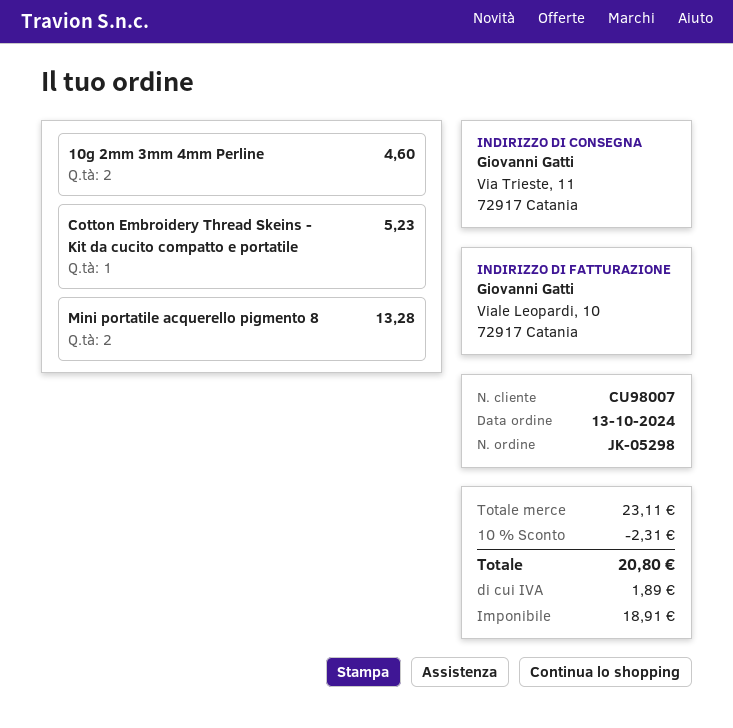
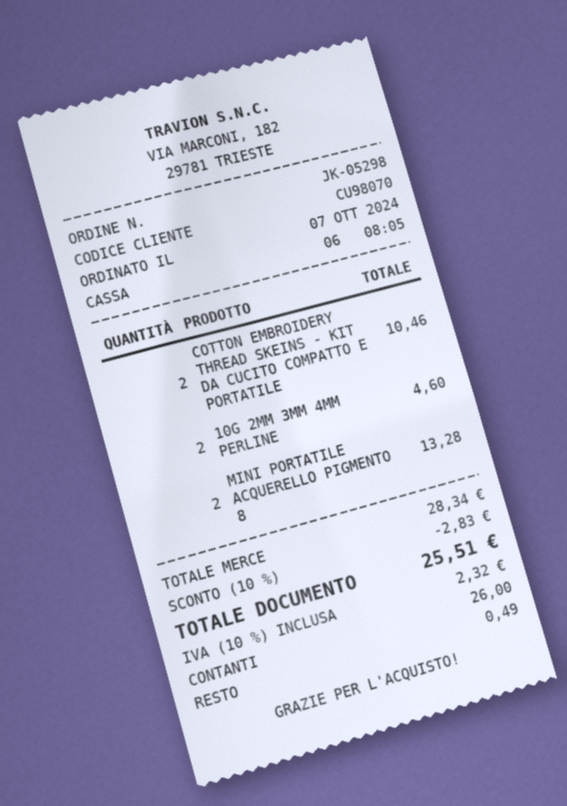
order date: 2024-10-13 -> 2024-10-07
customer number: CU98007 -> CU98070
Cotton Embroidery Thread Skeins - Kit da cucito compatto e portatile: 1 for 5.23 -> 2 for 10.46
subtotal: 23.11 -> 28.34
discount: 10% = 2.31 -> 10% = 2.83
tax: 1.89 -> 2.32
total: 20.80 -> 25.51

